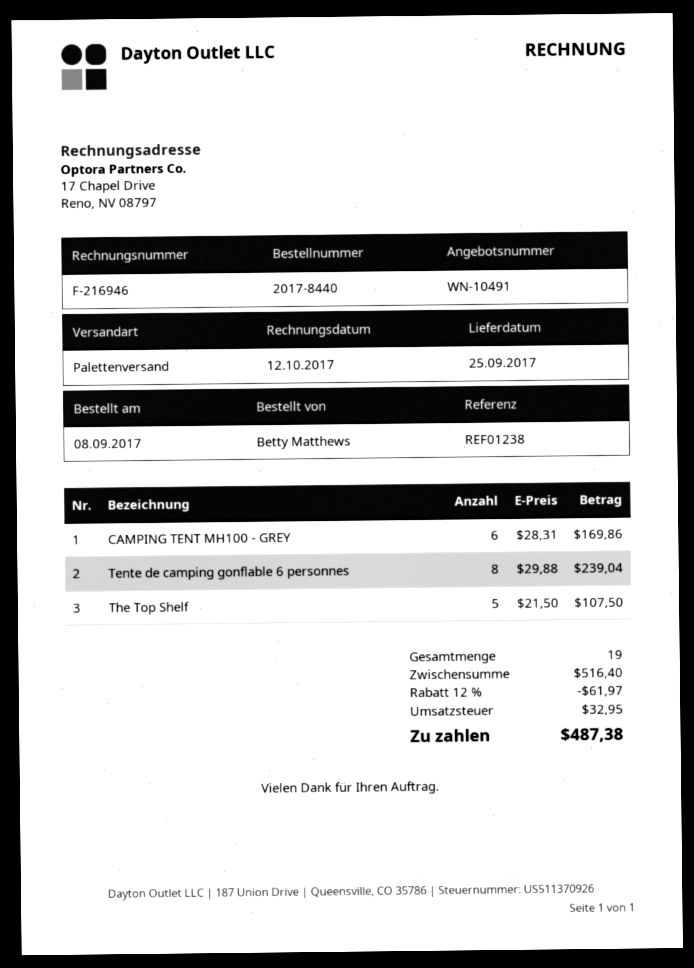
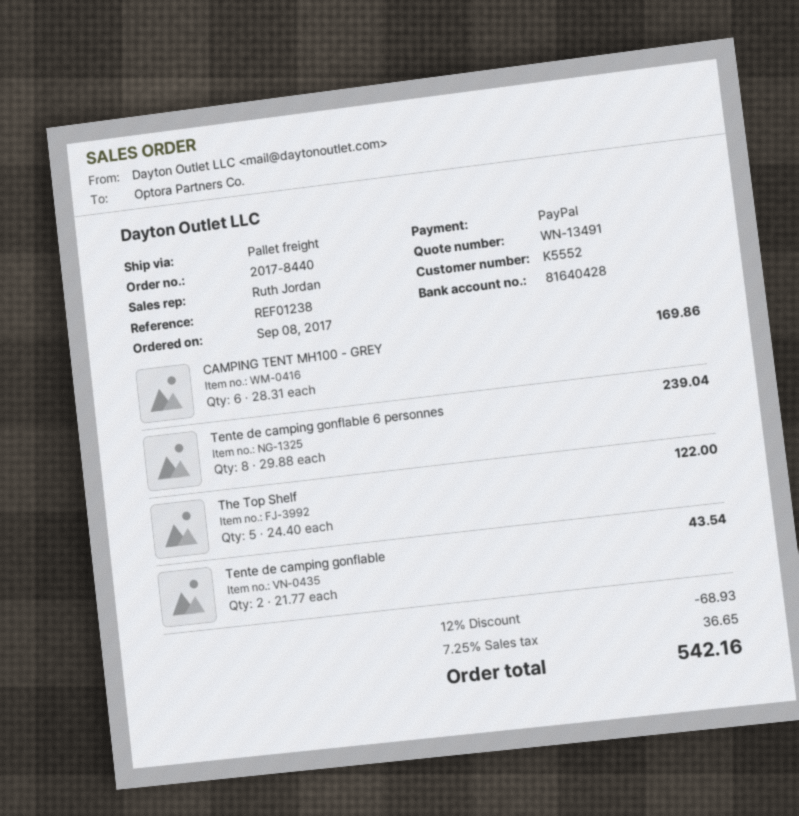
quote number: WN-10491 -> WN-13491
The Top Shelf: 5 x 21.50 = 107.50 -> 5 x 24.40 = 122.00
Tente de camping gonflable: none -> 2 x 21.77 = 43.54
discount: 12% = 61.97 -> 12% = 68.93
tax: 32.95 -> 36.65
total: 487.38 -> 542.16

